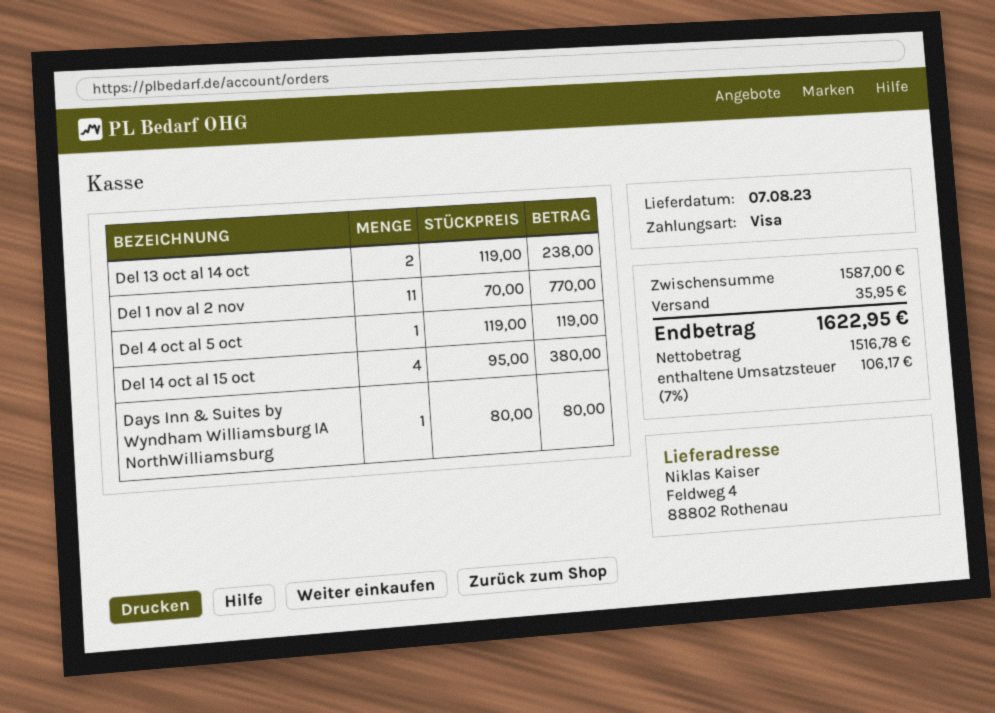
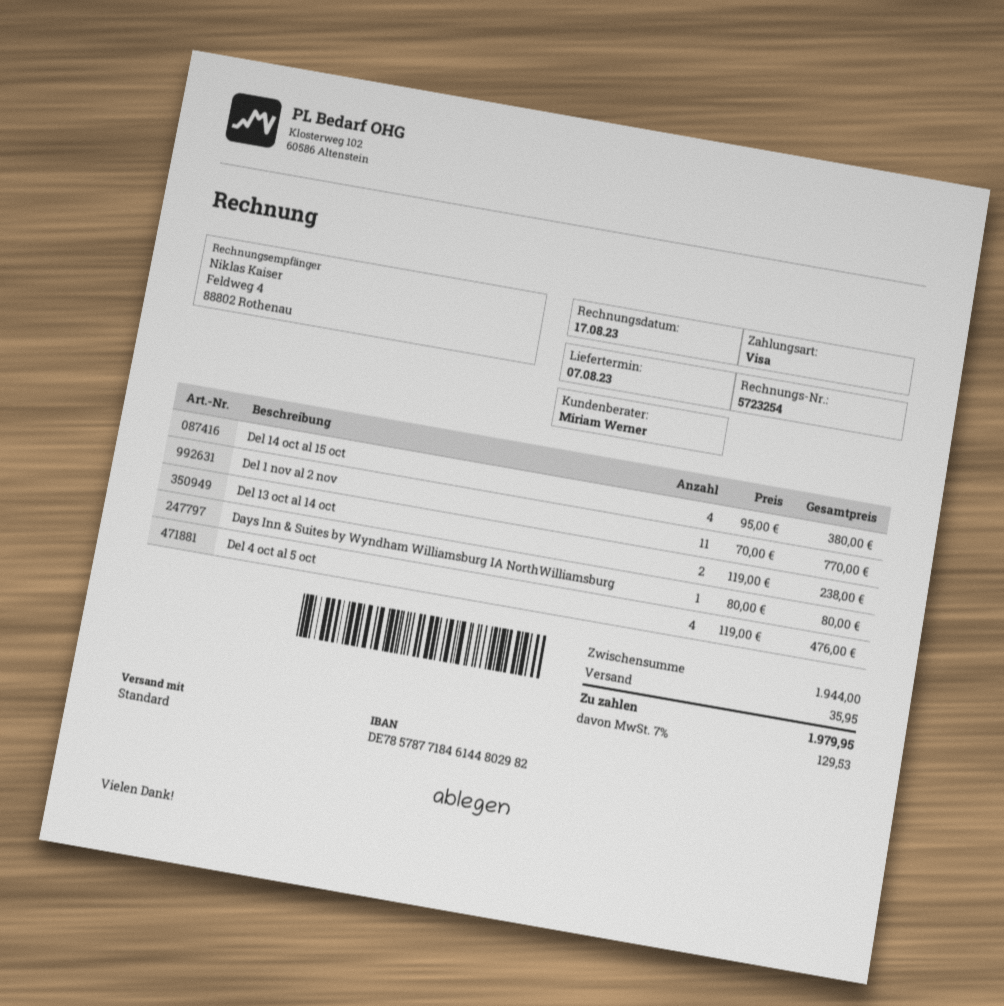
Del 4 oct al 5 oct: 1 x 119.00 = 119.00 -> 4 x 119.00 = 476.00
subtotal: 1587.00 -> 1944.00
tax: 7% = 106.17 -> 7% = 129.53
total: 1622.95 -> 1979.95

